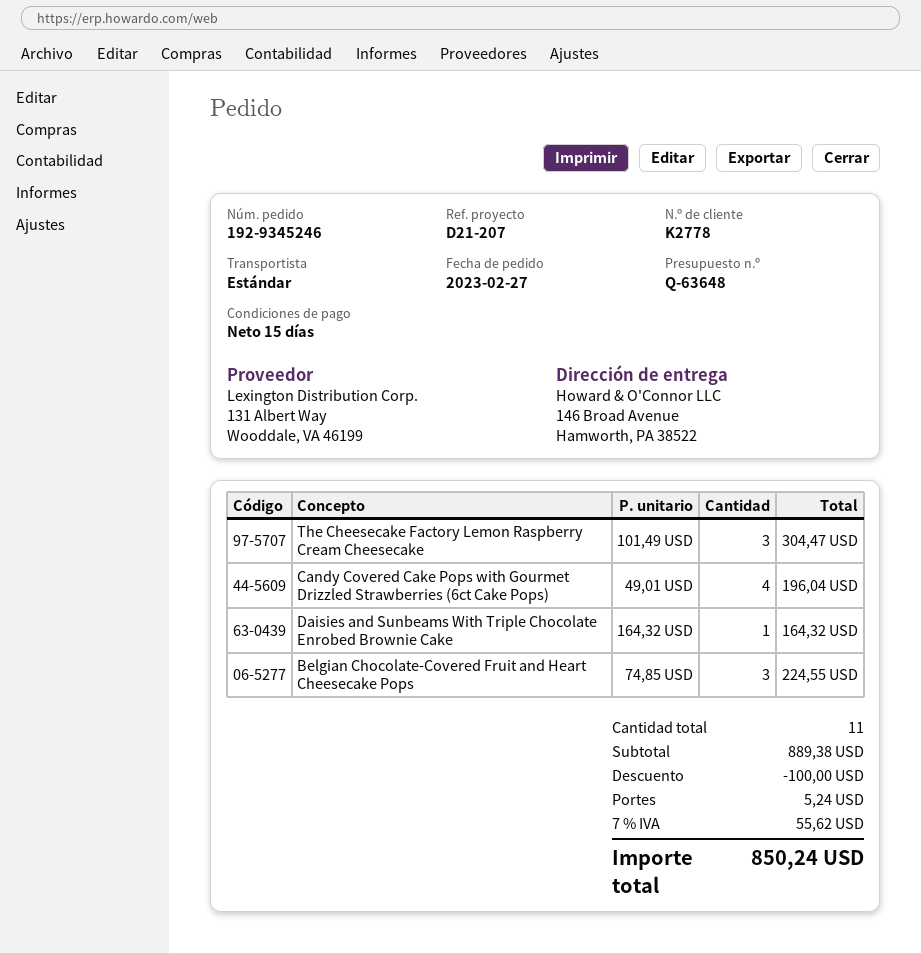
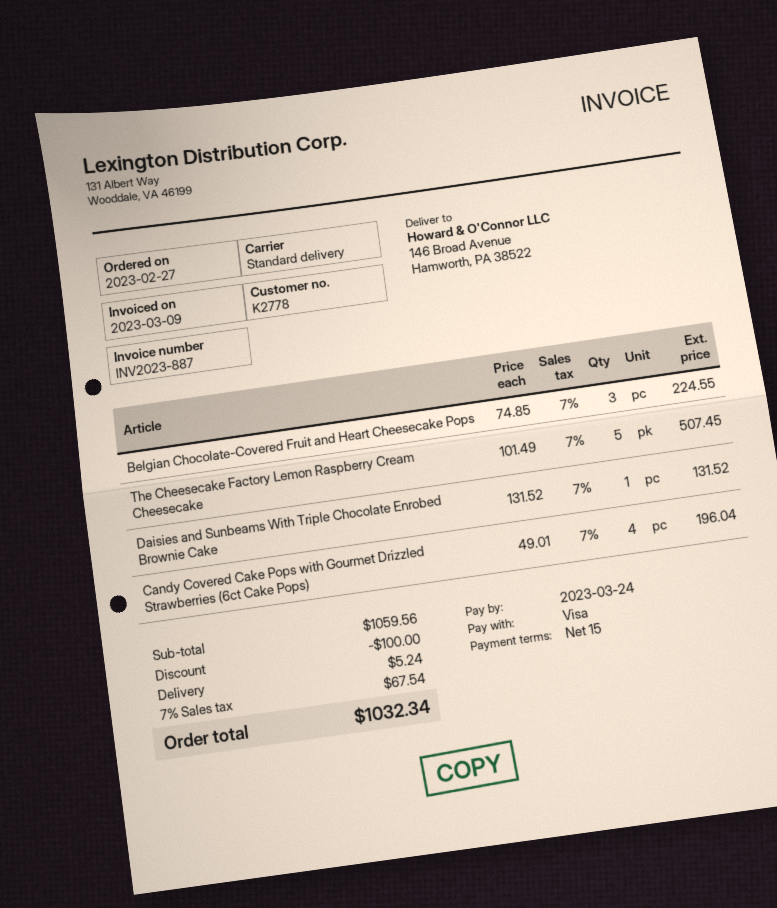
The Cheesecake Factory Lemon Raspberry Cream Cheesecake: 3 x 101.49 = 304.47 -> 5 x 101.49 = 507.45
Daisies and Sunbeams With Triple Chocolate Enrobed Brownie Cake: 1 x 164.32 = 164.32 -> 1 x 131.52 = 131.52
subtotal: 889.38 -> 1059.56
tax: 7% = 55.62 -> 7% = 67.54
total: 850.24 -> 1032.34

